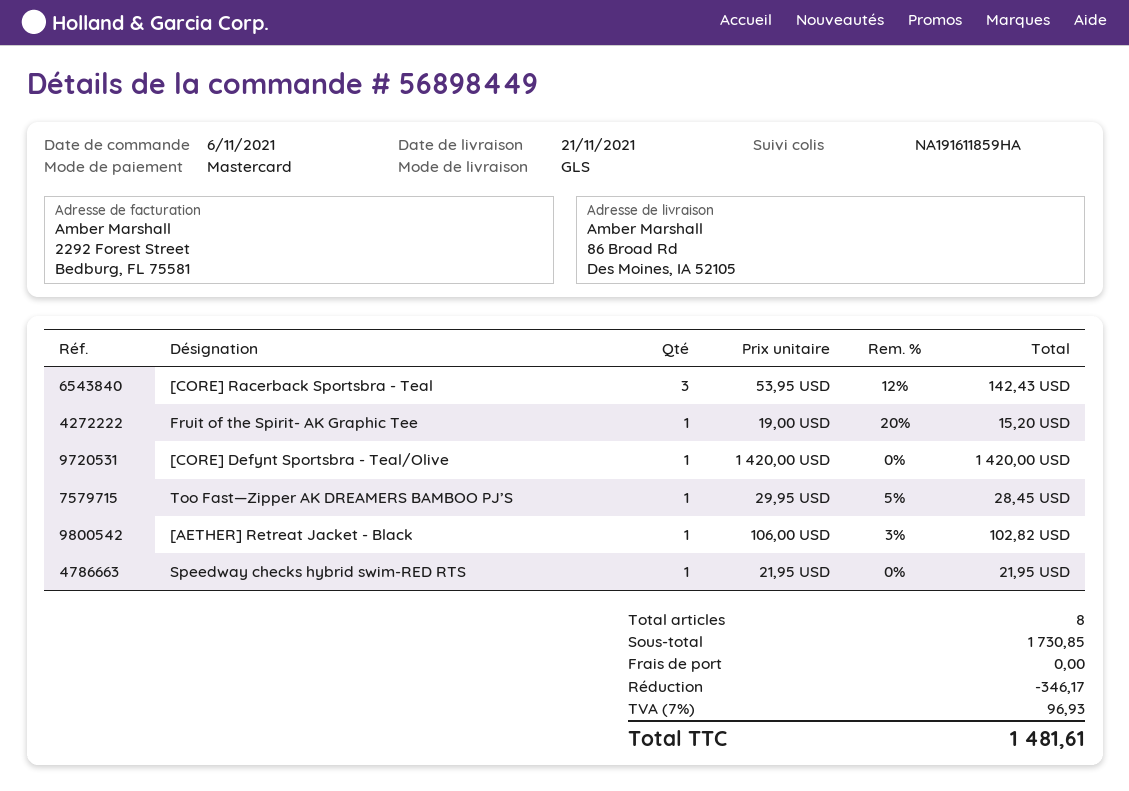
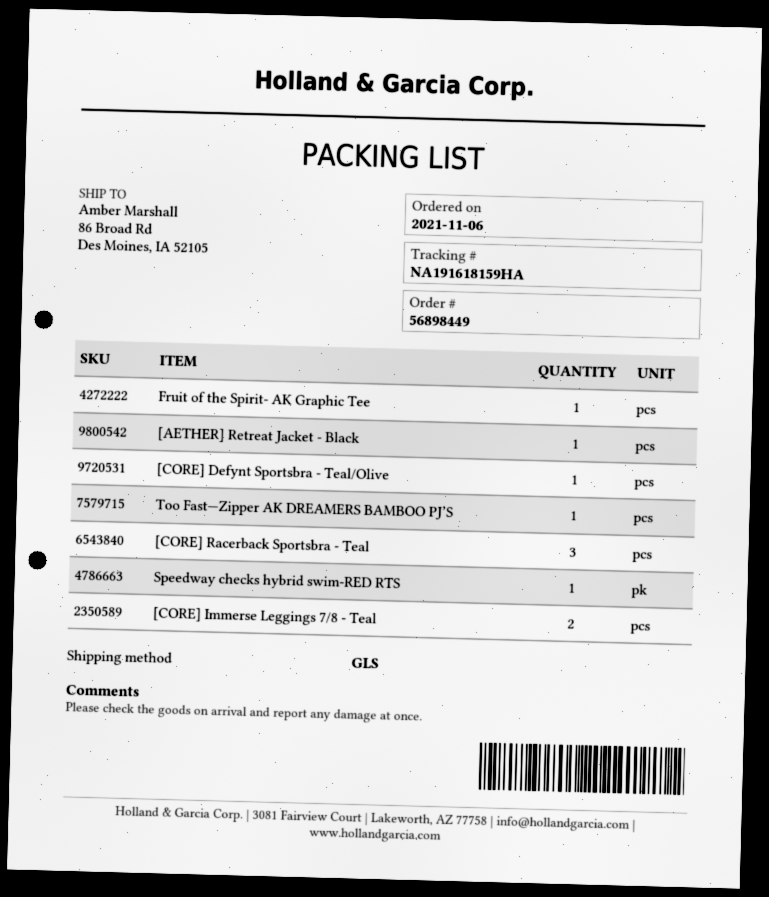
tracking number: NA191611859HA -> NA191618159HA
[CORE] Immerse Leggings 7/8 - Teal: none -> 2

